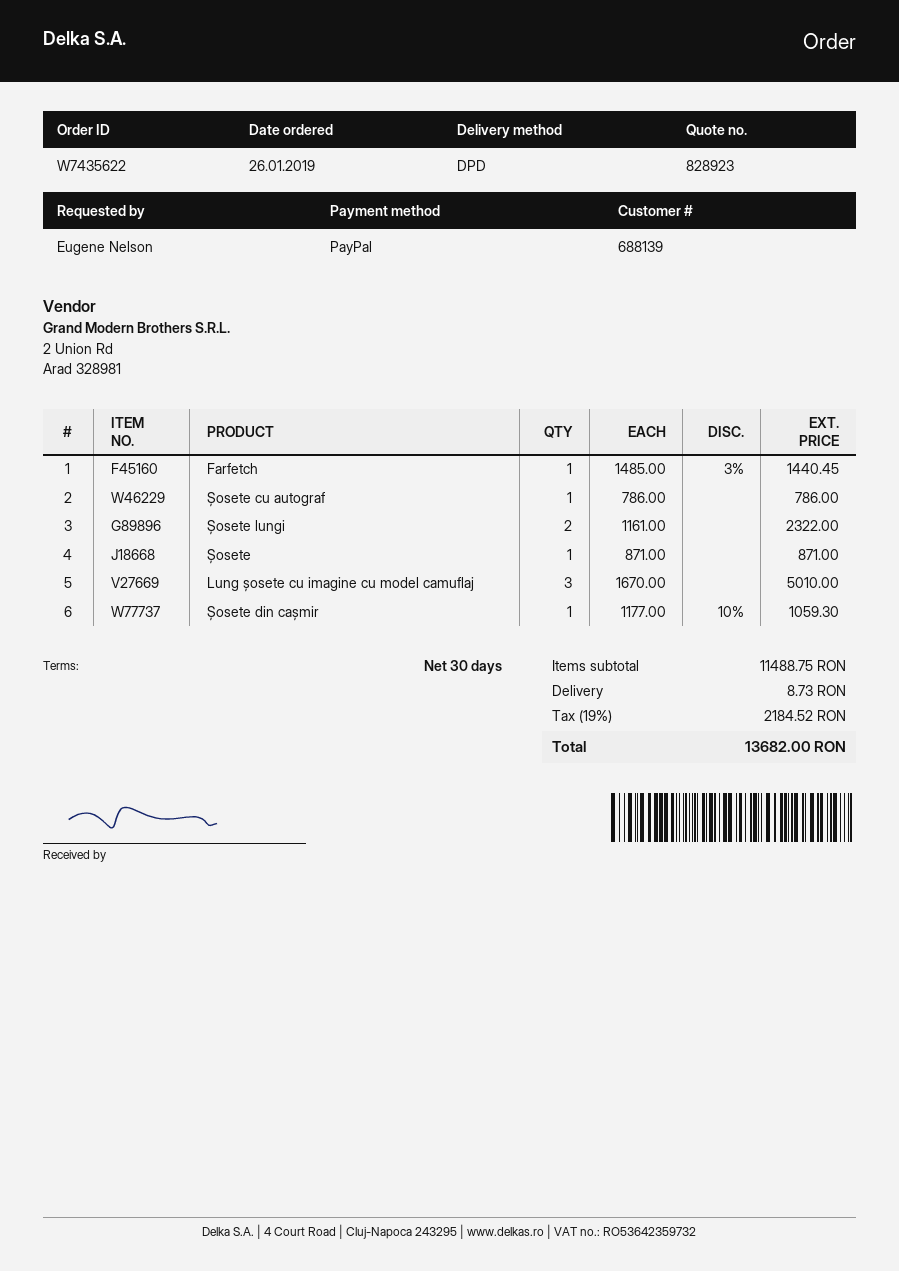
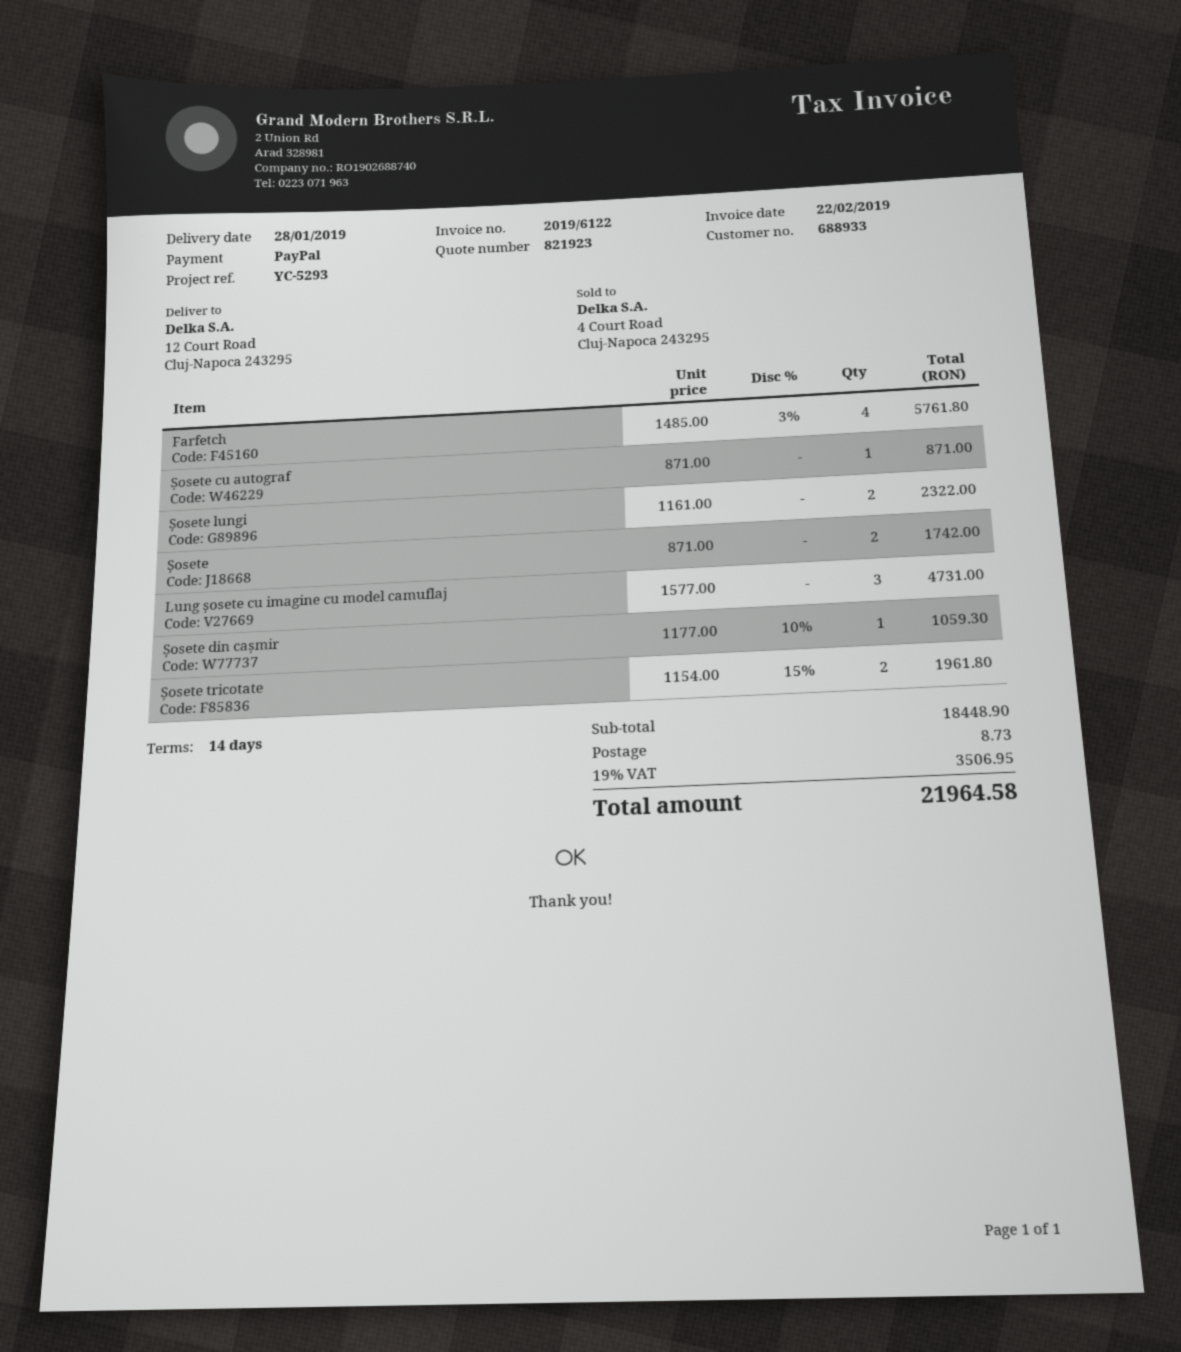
quote number: 828923 -> 821923
payment terms: 30 days -> 14 days
customer number: 688139 -> 688933
Farfetch: 1 x 1485.00 - 3% = 1440.45 -> 4 x 1485.00 - 3% = 5761.80
Șosete cu autograf: 1 x 786.00 = 786.00 -> 1 x 871.00 = 871.00
Șosete: 1 x 871.00 = 871.00 -> 2 x 871.00 = 1742.00
Lung șosete cu imagine cu model camuflaj: 3 x 1670.00 = 5010.00 -> 3 x 1577.00 = 4731.00
Șosete tricotate: none -> 2 x 1154.00 - 15% = 1961.80
subtotal: 11488.75 -> 18448.90
tax: 19% = 2184.52 -> 19% = 3506.95
total: 13682.00 -> 21964.58

